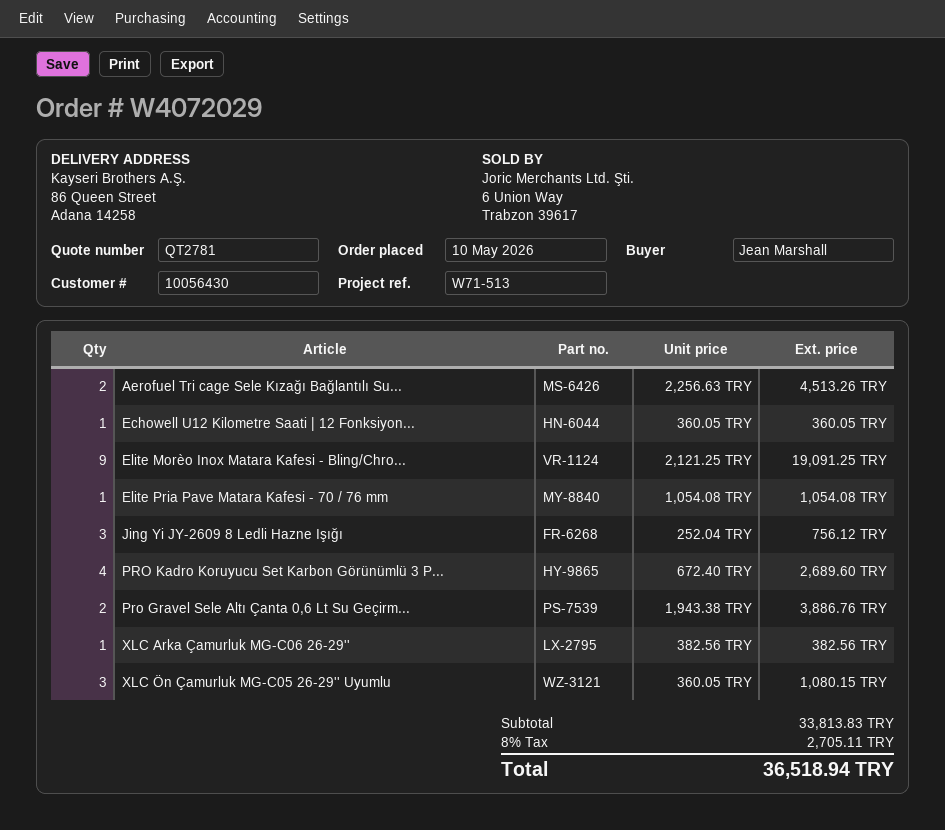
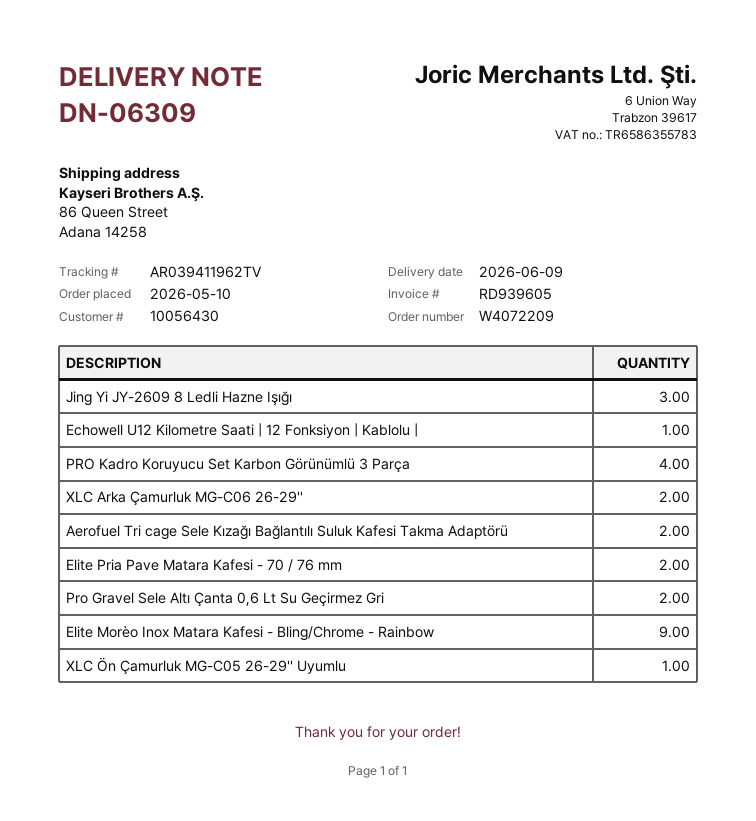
order number: W4072029 -> W4072209
Elite Pria Pave Matara Kafesi - 70 / 76 mm: 1 -> 2
XLC Arka Çamurluk MG-C06 26-29'': 1 -> 2
XLC Ön Çamurluk MG-C05 26-29'' Uyumlu: 3 -> 1

